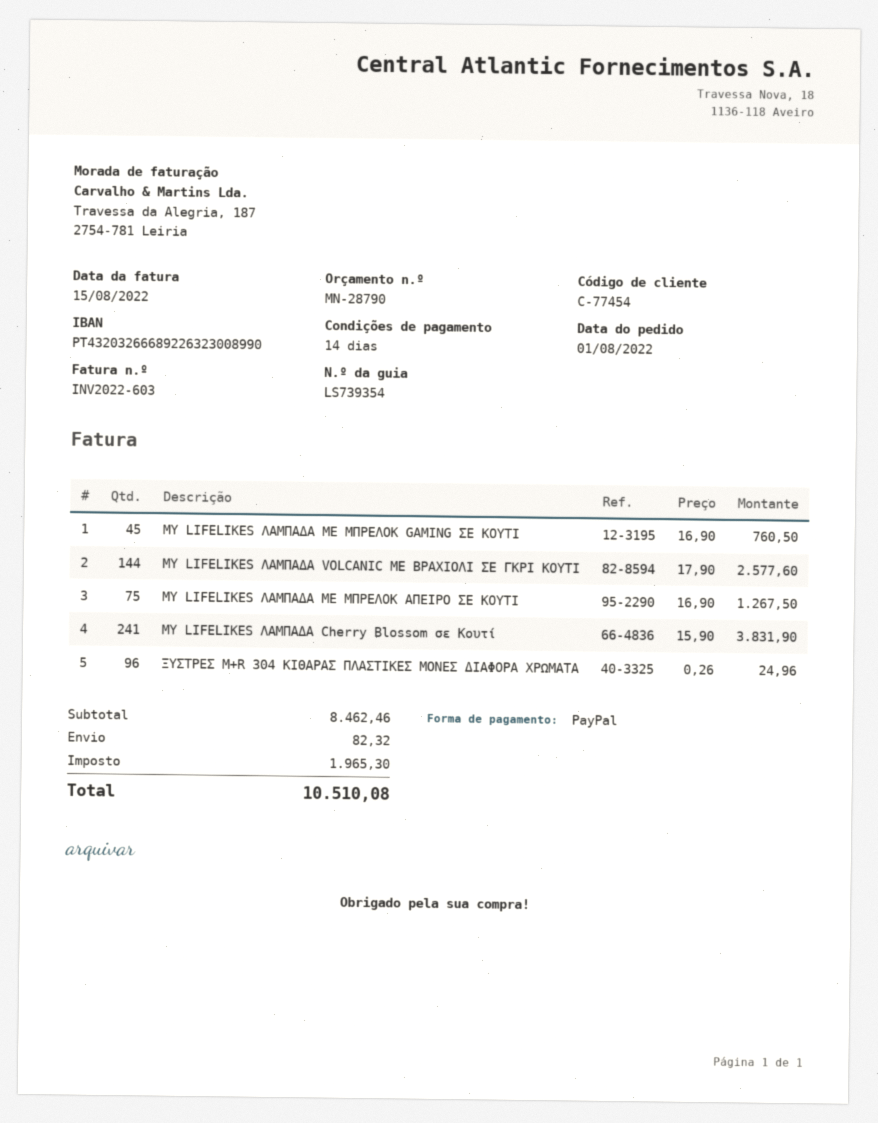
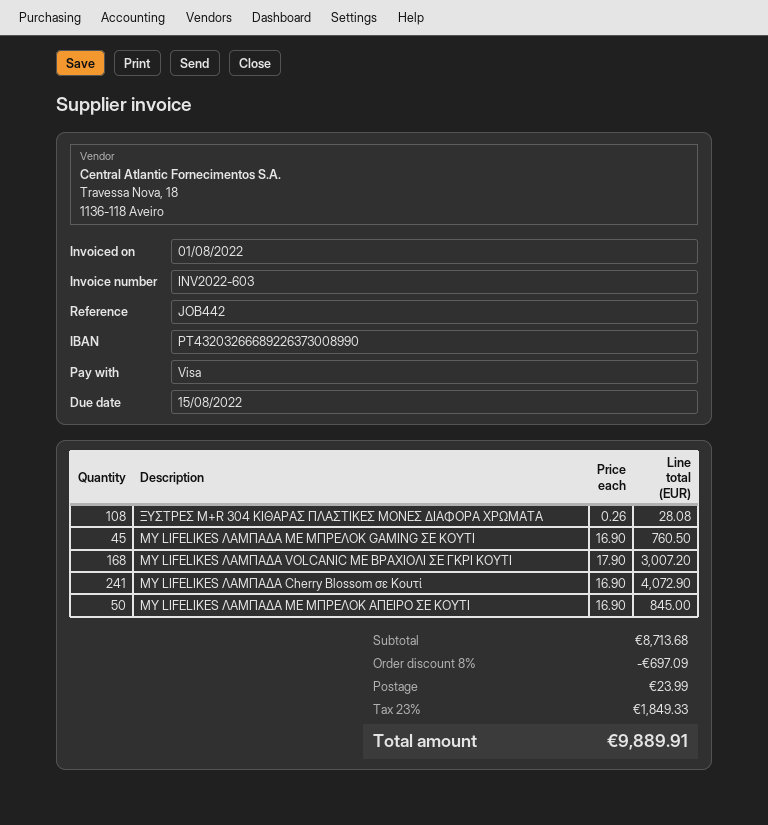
invoice date: 2022-08-15 -> 2022-08-01
payment method: PayPal -> Visa
bank account: PT43203266689226323008990 -> PT43203266689226373008990
MY LIFELIKES ΛΑΜΠΑΔΑ VOLCANIC ΜΕ ΒΡΑΧΙΟΛΙ ΣΕ ΓΚΡΙ ΚΟΥΤΙ: 144 x 17.90 = 2577.60 -> 168 x 17.90 = 3007.20
MY LIFELIKES ΛΑΜΠΑΔΑ ΜΕ ΜΠΡΕΛΟΚ ΑΠΕΙΡΟ ΣΕ ΚΟΥΤΙ: 75 x 16.90 = 1267.50 -> 50 x 16.90 = 845.00
MY LIFELIKES ΛΑΜΠΑΔΑ Cherry Blossom σε Κουτί: 241 x 15.90 = 3831.90 -> 241 x 16.90 = 4072.90
ΞΥΣΤΡΕΣ M+R 304 ΚΙΘΑΡΑΣ ΠΛΑΣΤΙΚΕΣ ΜΟΝΕΣ ΔΙΑΦΟΡΑ ΧΡΩΜΑΤΑ: 96 x 0.26 = 24.96 -> 108 x 0.26 = 28.08
subtotal: 8462.46 -> 8713.68
discount: none -> 8% = 697.09
shipping: 82.32 -> 23.99
tax: 1965.30 -> 1849.33
total: 10510.08 -> 9889.91

